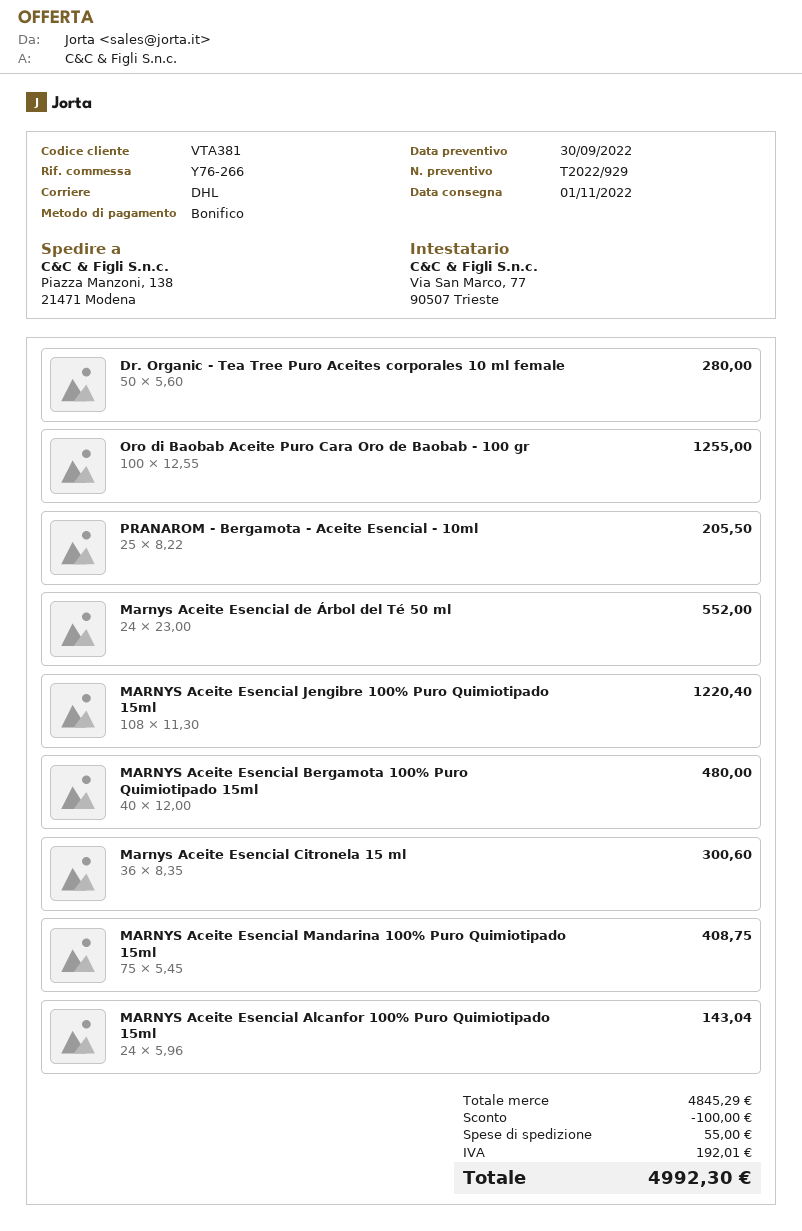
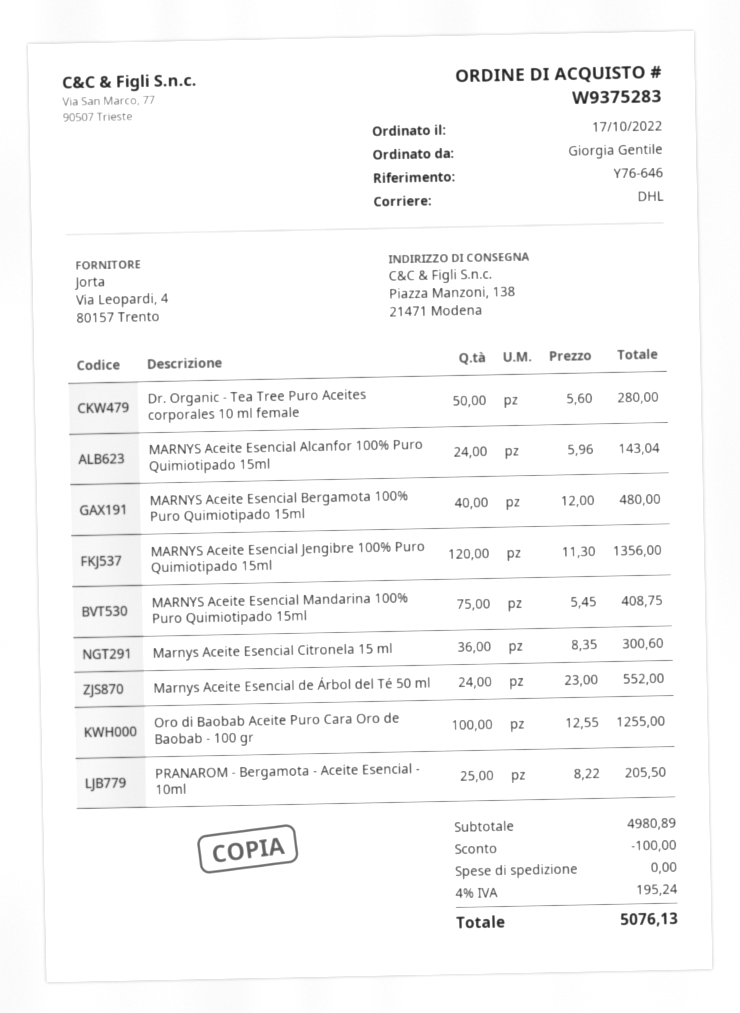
reference: Y76-266 -> Y76-646
MARNYS Aceite Esencial Jengibre 100% Puro Quimiotipado 15ml: 108 x 11.30 = 1220.40 -> 120 x 11.30 = 1356.00
subtotal: 4845.29 -> 4980.89
shipping: 55.00 -> 0.00
tax: 192.01 -> 195.24
total: 4992.30 -> 5076.13

